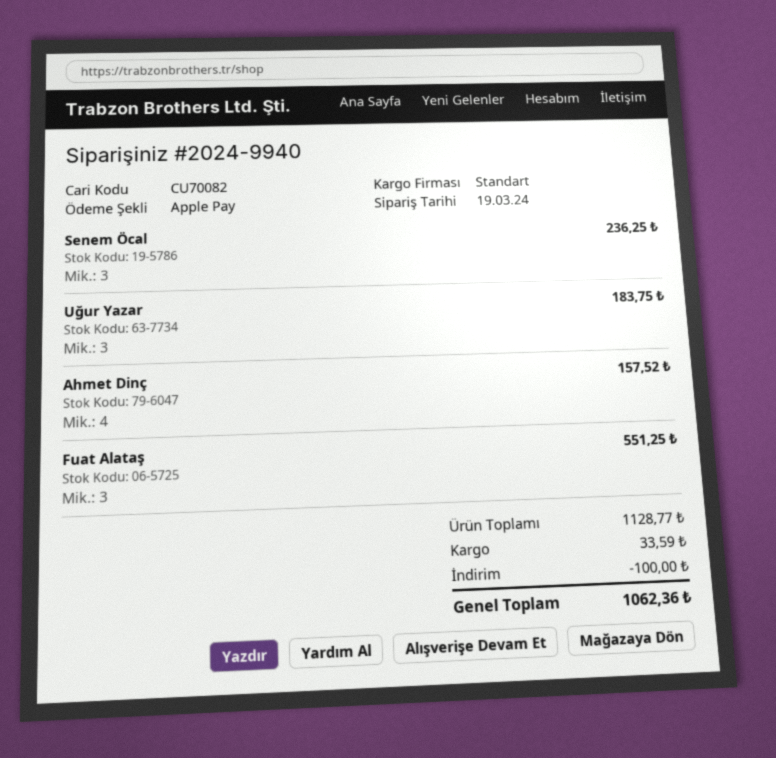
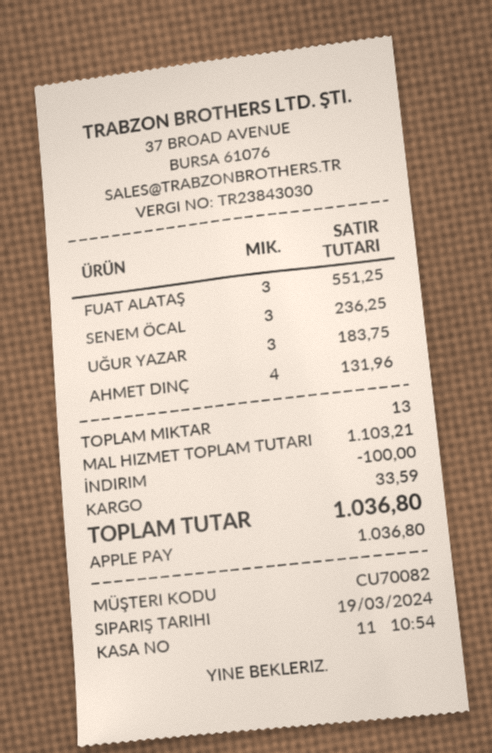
Ahmet Dinç: 4 for 157.52 -> 4 for 131.96
subtotal: 1128.77 -> 1103.21
total: 1062.36 -> 1036.80

